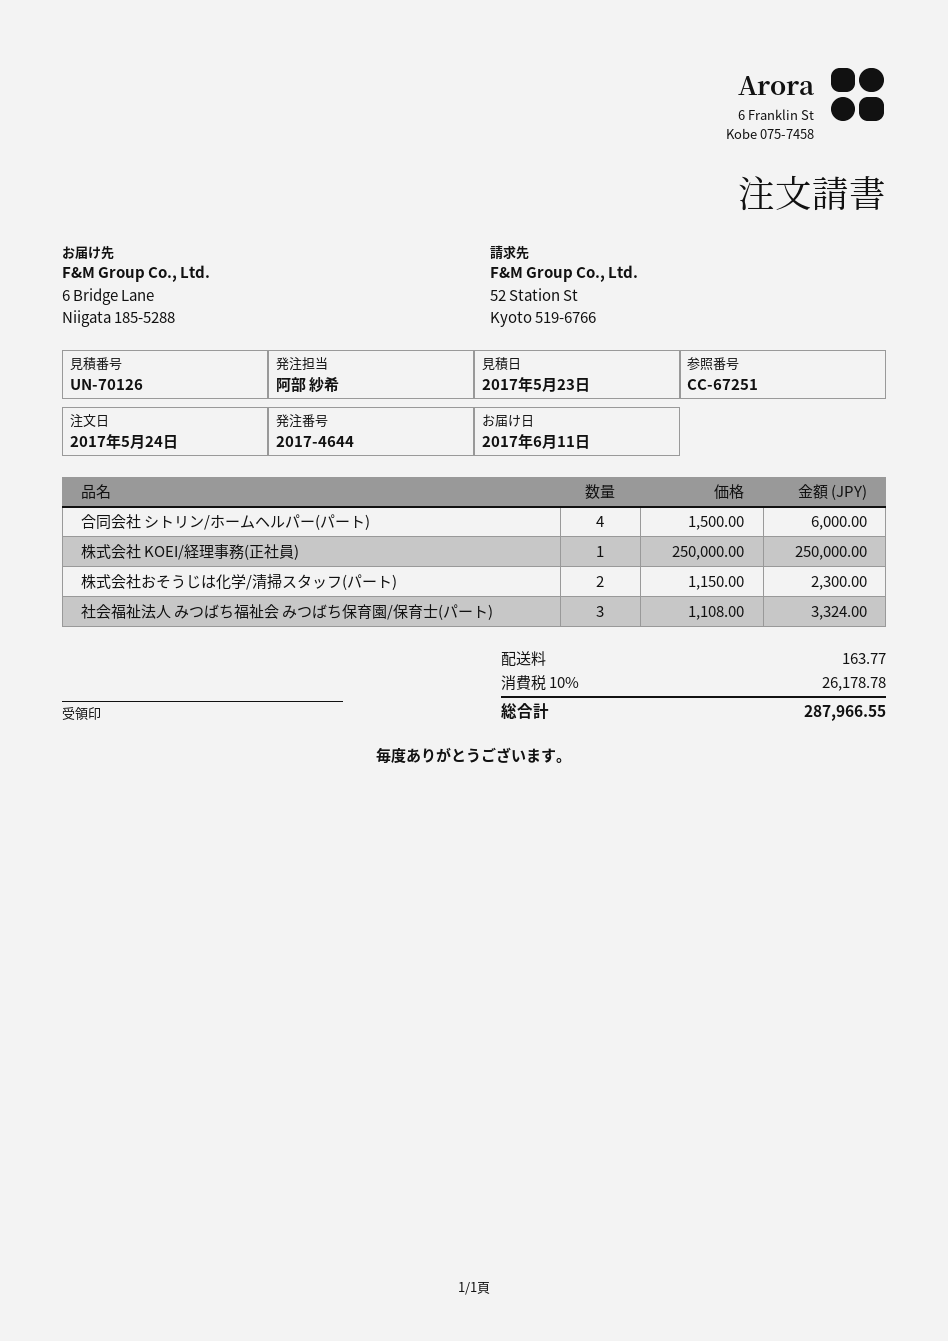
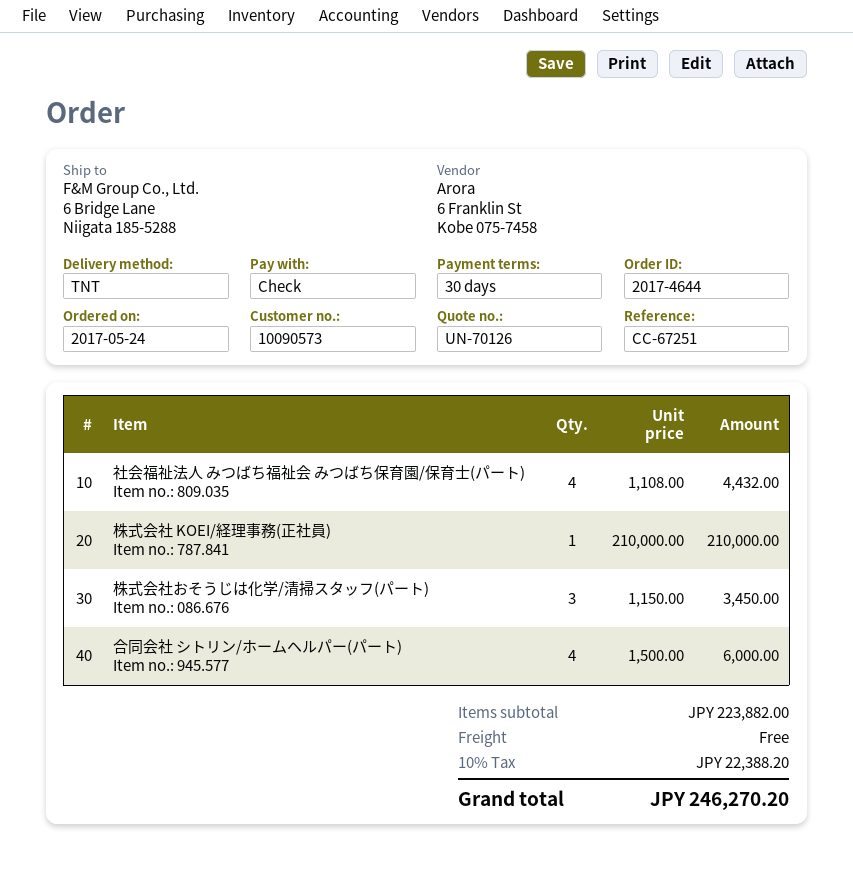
株式会社 KOEI/経理事務(正社員): 1 x 250000.00 = 250000.00 -> 1 x 210000.00 = 210000.00
株式会社おそうじは化学/清掃スタッフ(パート): 2 x 1150.00 = 2300.00 -> 3 x 1150.00 = 3450.00
社会福祉法人 みつばち福祉会 みつばち保育園/保育士(パート): 3 x 1108.00 = 3324.00 -> 4 x 1108.00 = 4432.00
shipping: 163.77 -> 0.00
tax: 10% = 26178.78 -> 10% = 22388.20
total: 287966.55 -> 246270.20

